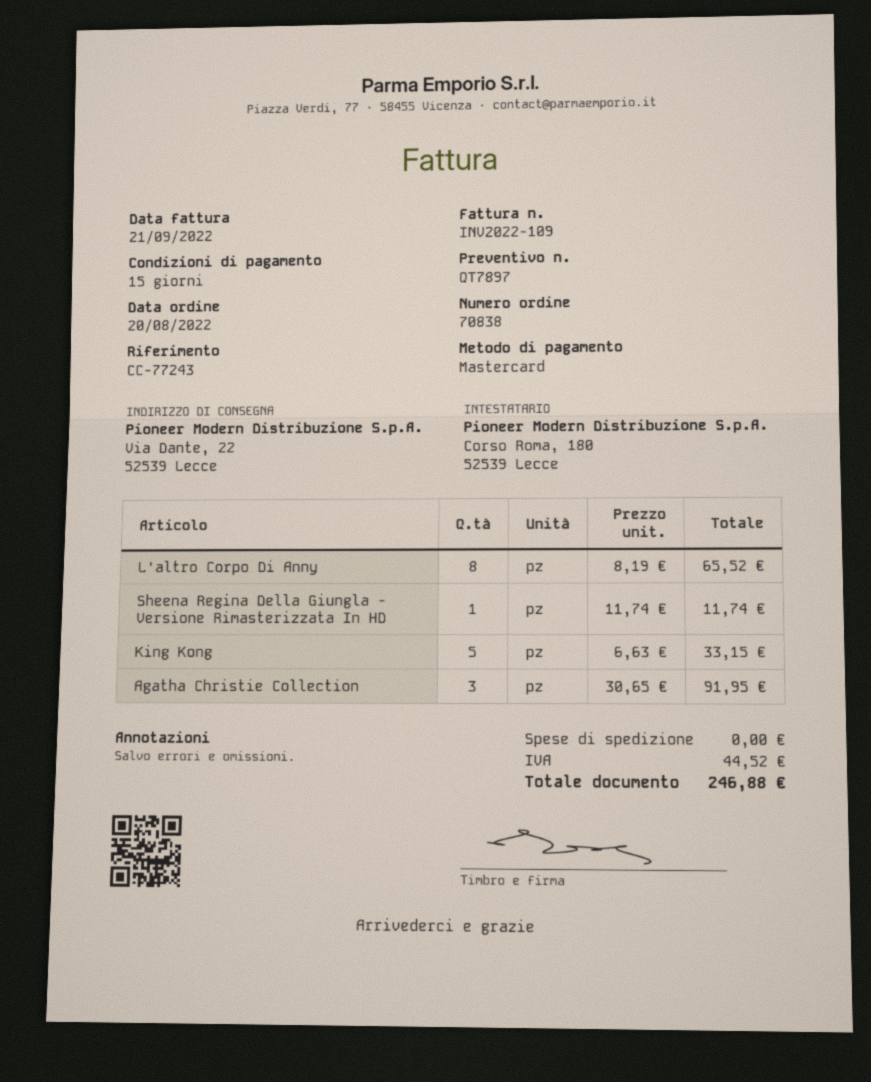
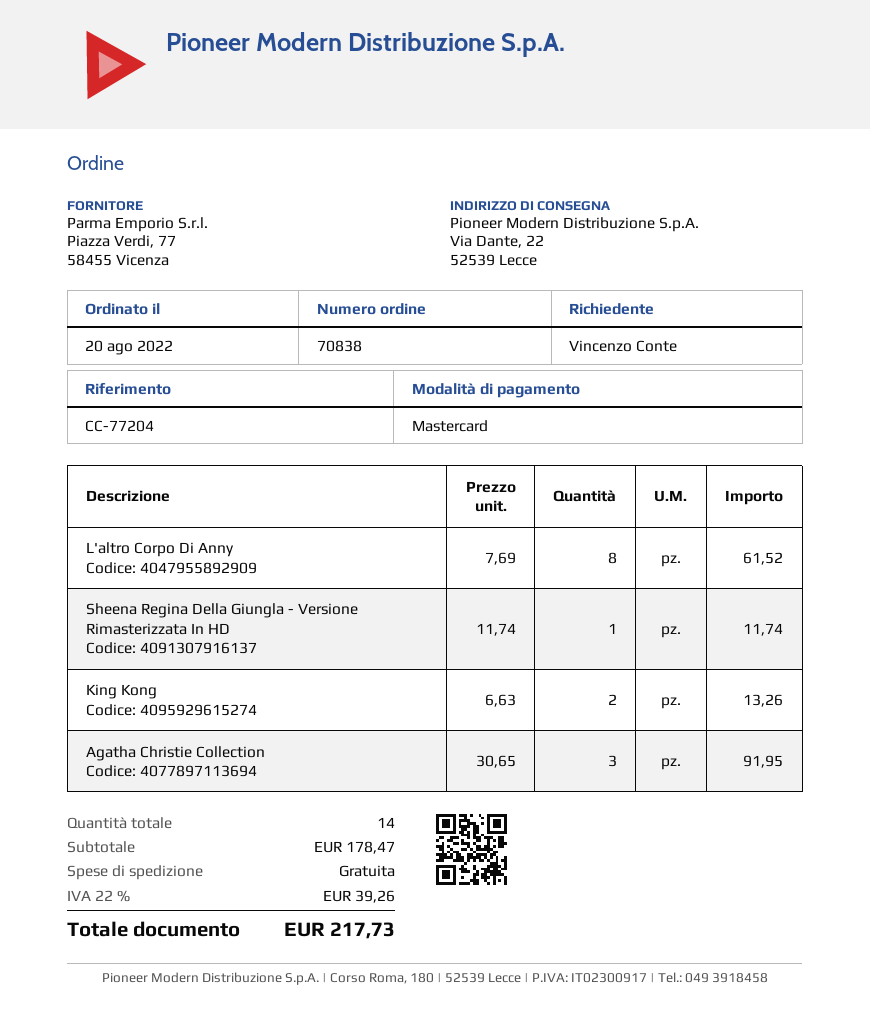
reference: CC-77243 -> CC-77204
L'altro Corpo Di Anny: 8 x 8.19 = 65.52 -> 8 x 7.69 = 61.52
King Kong: 5 x 6.63 = 33.15 -> 2 x 6.63 = 13.26
tax: 44.52 -> 39.26
total: 246.88 -> 217.73

